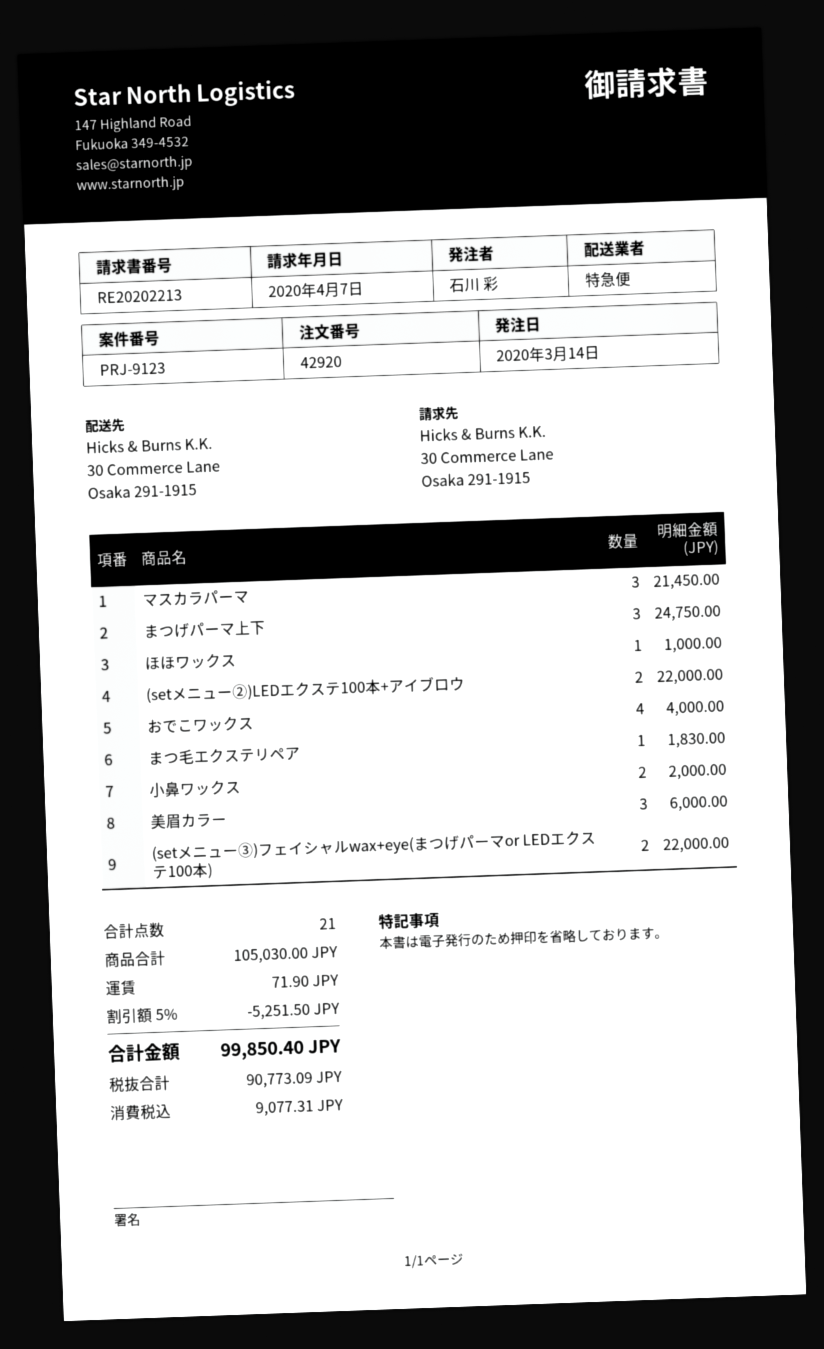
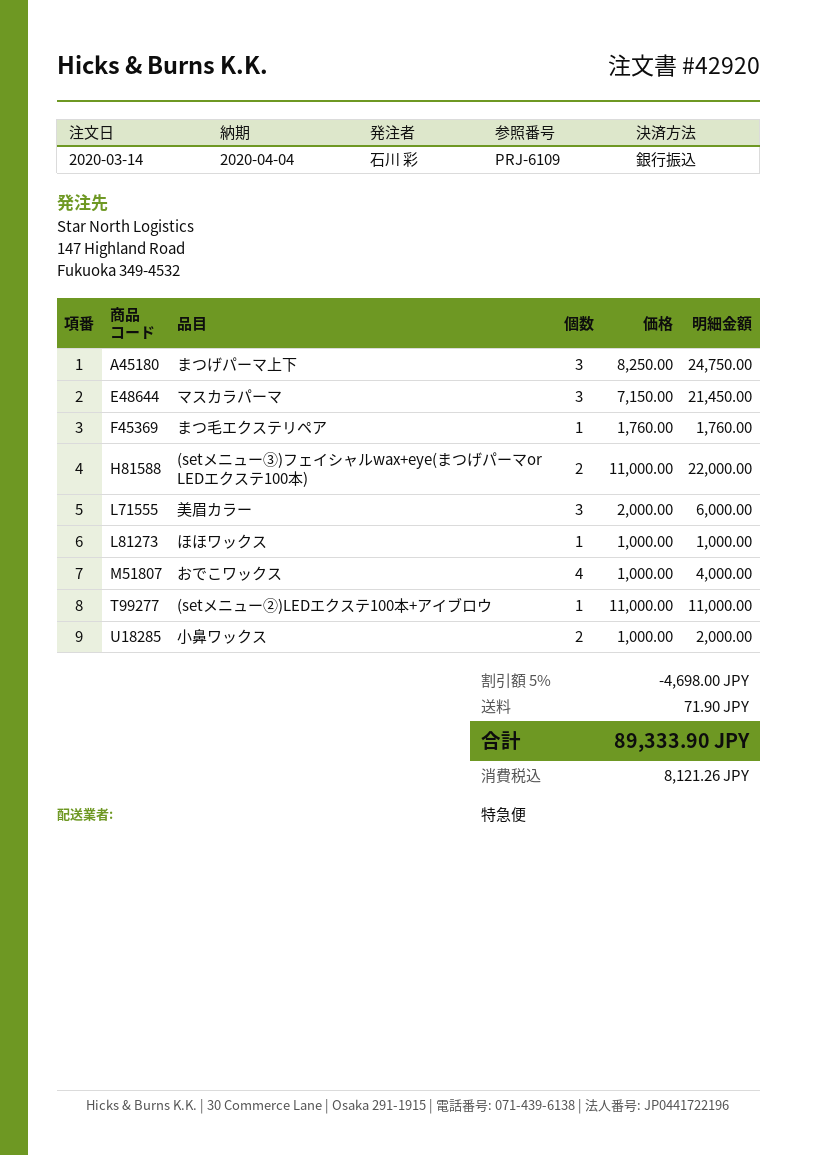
reference: PRJ-9123 -> PRJ-6109
(setメニュー②)LEDエクステ100本+アイブロウ: 2 for 22000.00 -> 1 for 11000.00
まつ毛エクステリペア: 1 for 1830.00 -> 1 for 1760.00
discount: 5% = 5251.50 -> 5% = 4698.00
tax: 9077.31 -> 8121.26
total: 99850.40 -> 89333.90

